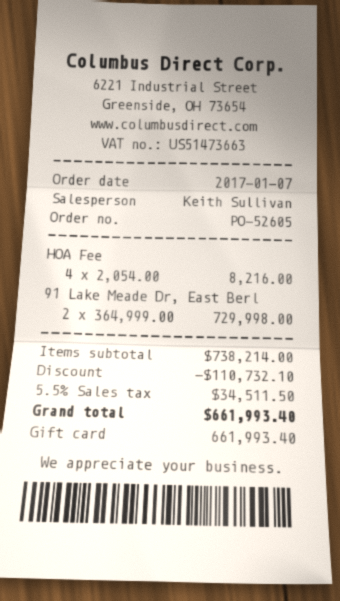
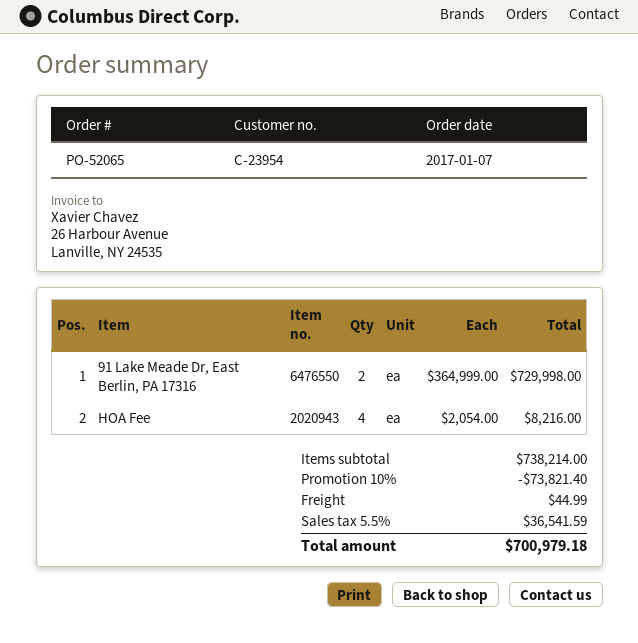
order number: PO-52605 -> PO-52065
discount: 110732.10 -> 73821.40
shipping: none -> 44.99
tax: 5.5% = 34511.50 -> 5.5% = 36541.59
total: 661993.40 -> 700979.18

